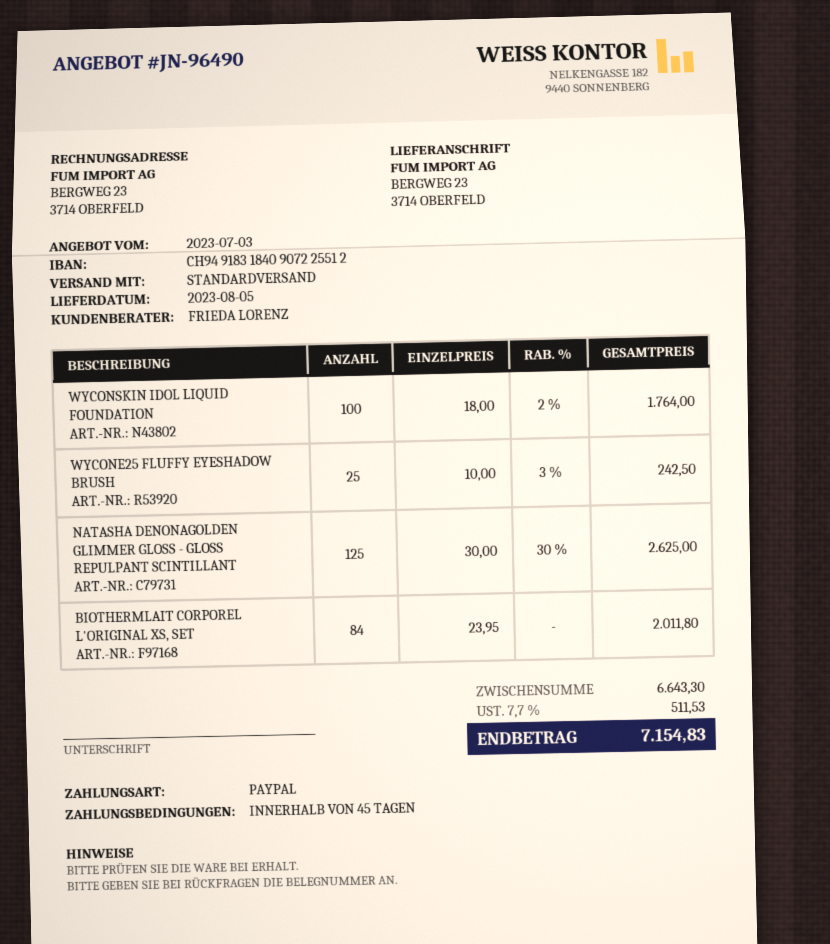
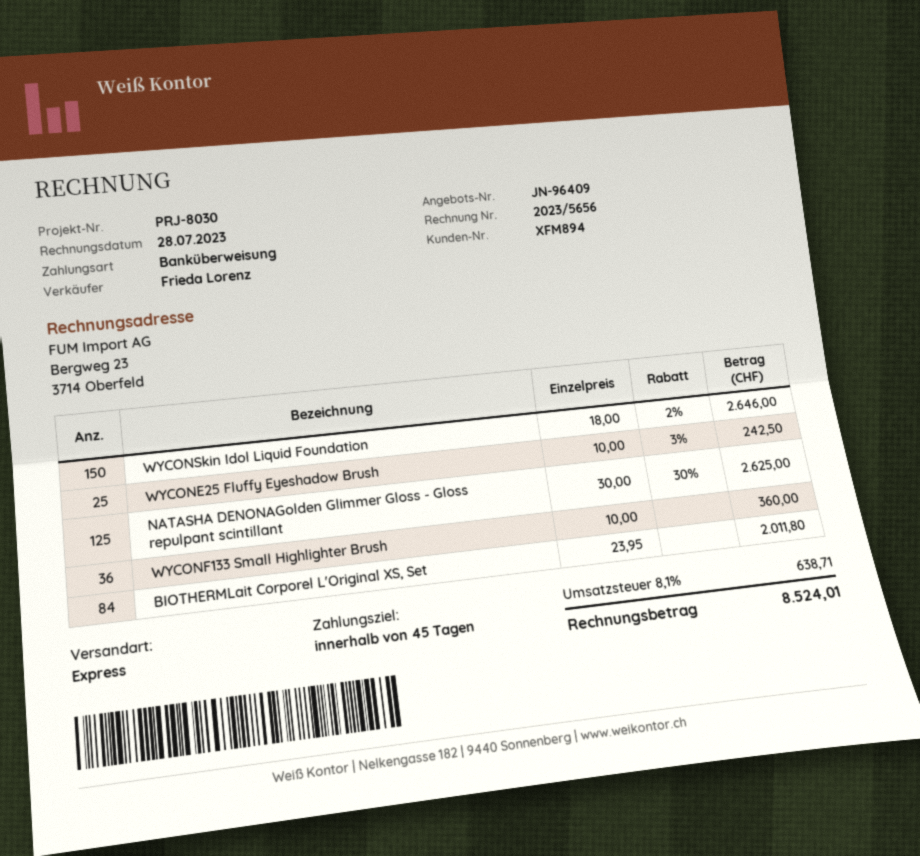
quote number: JN-96490 -> JN-96409
payment method: PayPal -> bank transfer
shipping method: standard -> express
WYCONSKIN IDOL LIQUID FOUNDATION: 100 x 18.00 - 2% = 1764.00 -> 150 x 18.00 - 2% = 2646.00
WYCONF133 Small Highlighter Brush: none -> 36 x 10.00 = 360.00
tax: 7.7% = 511.53 -> 8.1% = 638.71
total: 7154.83 -> 8524.01

